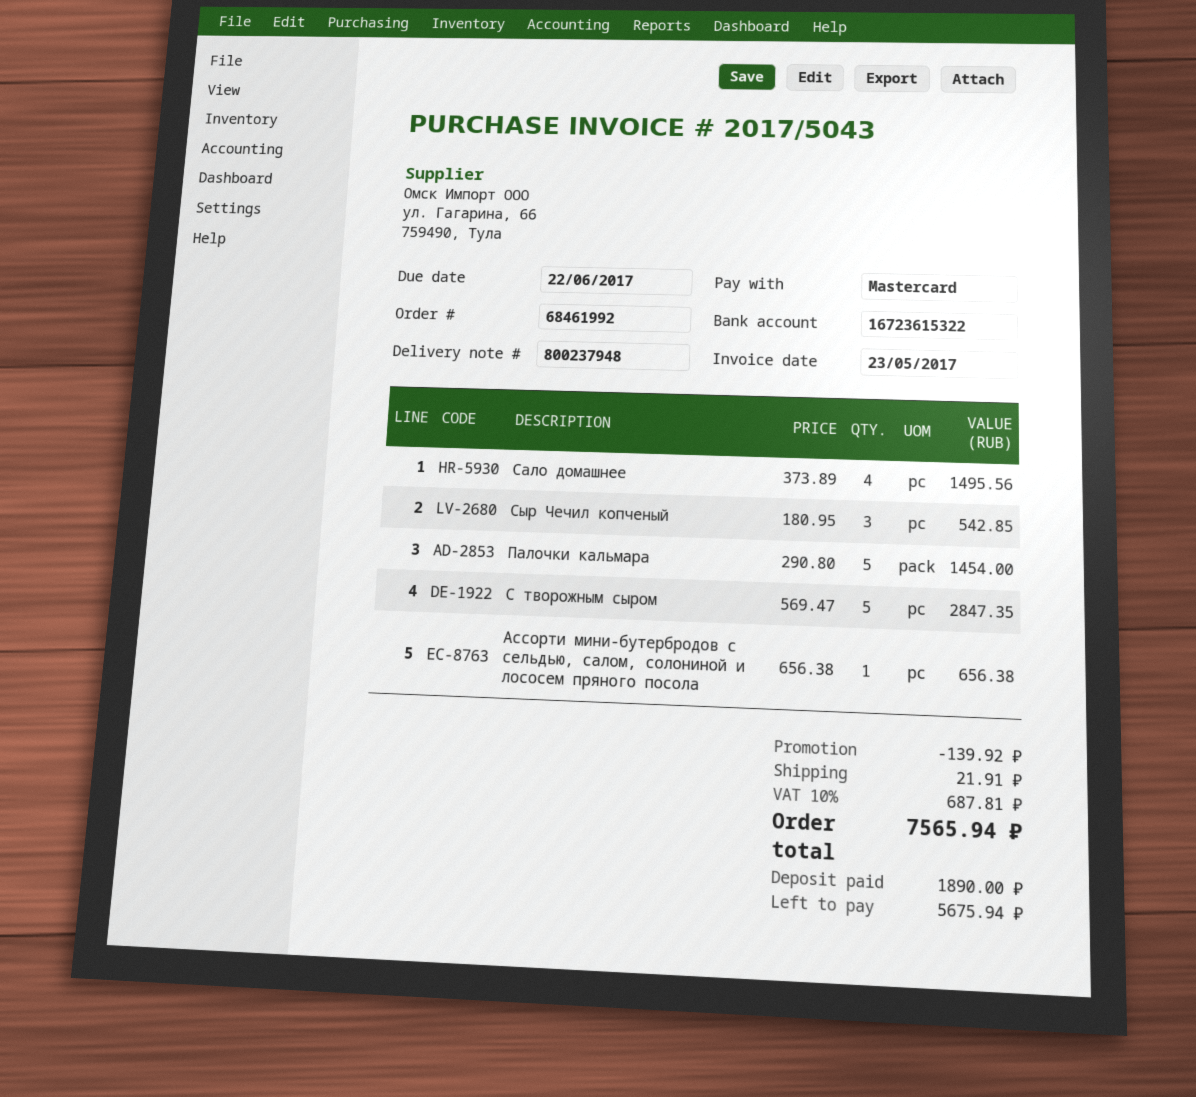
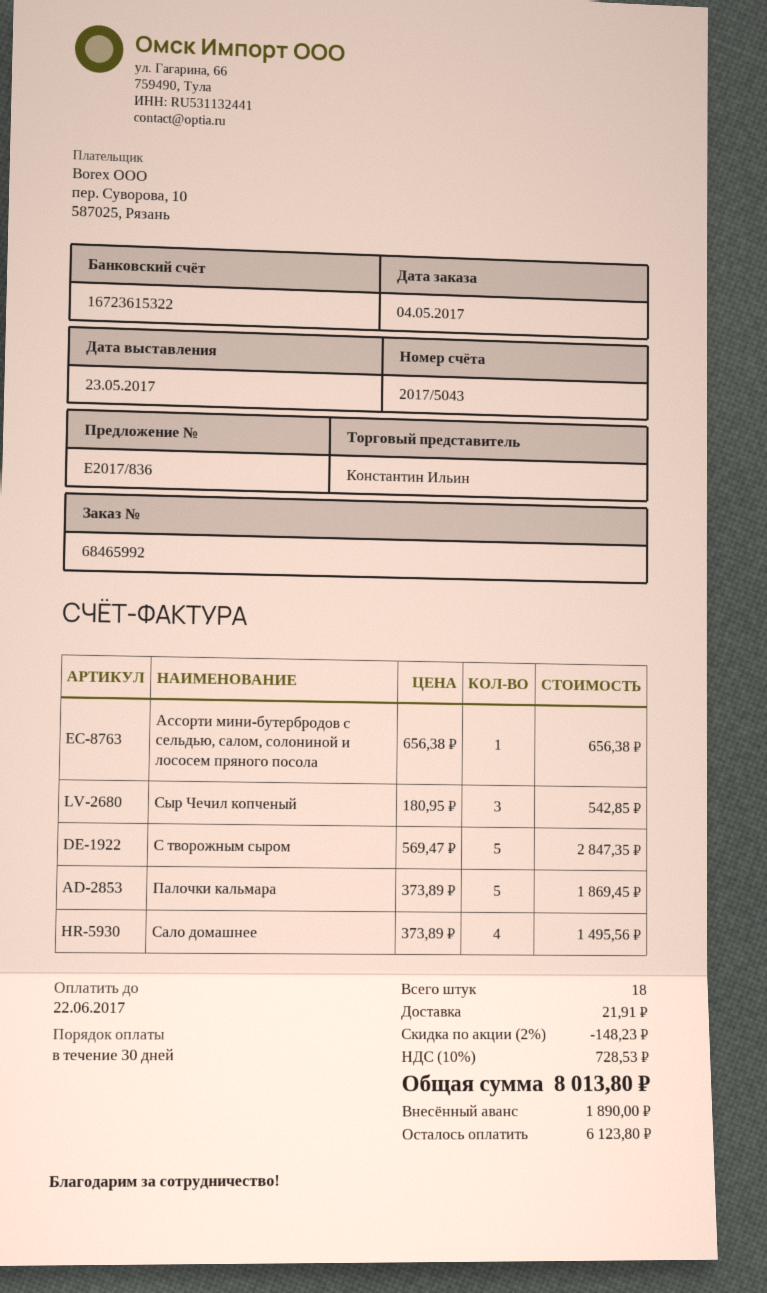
order number: 68461992 -> 68465992
Палочки кальмара: 5 x 290.80 = 1454.00 -> 5 x 373.89 = 1869.45
discount: 139.92 -> 148.23
tax: 10% = 687.81 -> 10% = 728.53
total: 7565.94 -> 8013.80
balance: 5675.94 -> 6123.80

